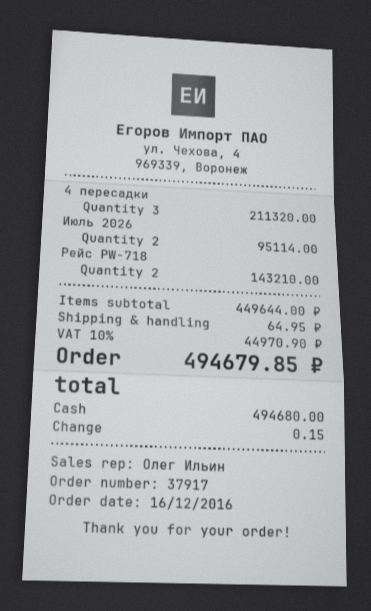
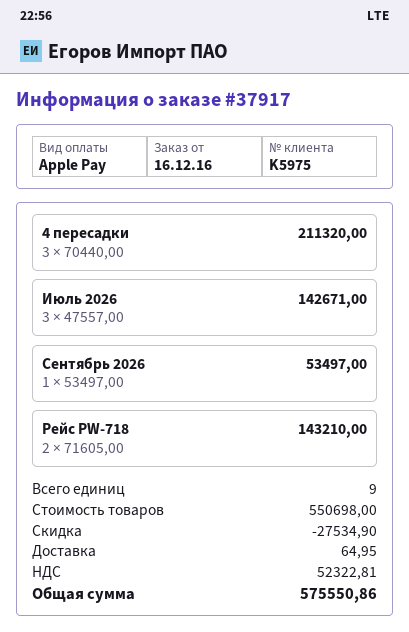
payment method: cash -> Apple Pay
Июль 2026: 2 for 95114.00 -> 3 for 142671.00
Сентябрь 2026: none -> 1 for 53497.00
subtotal: 449644.00 -> 550698.00
discount: none -> 27534.90
tax: 44970.90 -> 52322.81
total: 494679.85 -> 575550.86

